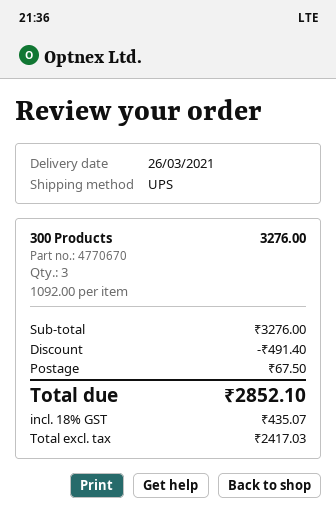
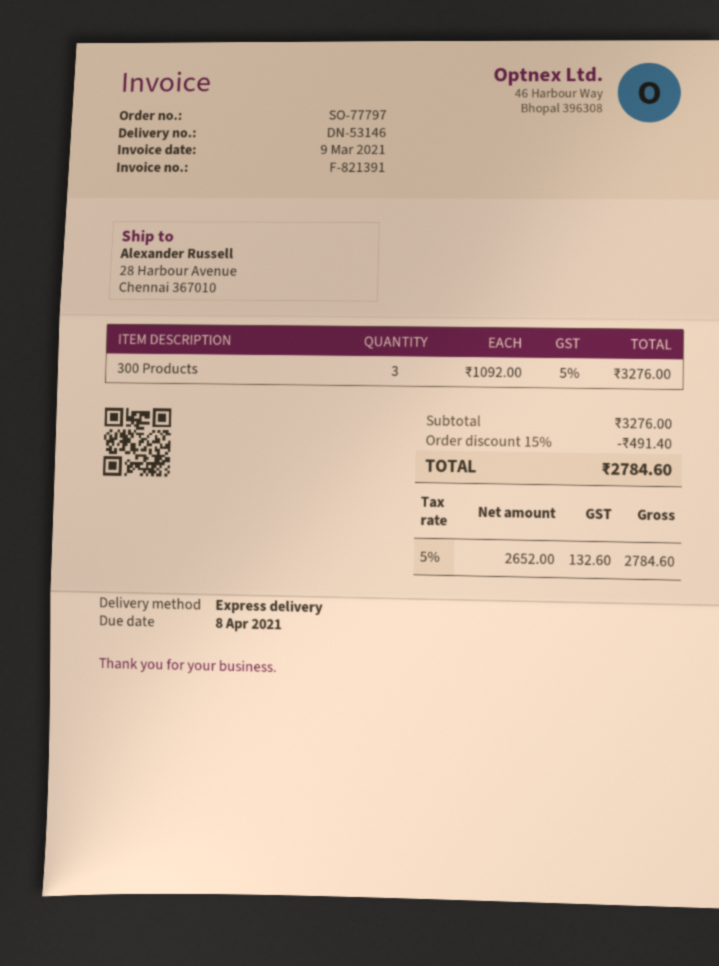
shipping method: UPS -> express
shipping: 67.50 -> none
net: 2417.03 -> 2652.00
tax: 18% = 435.07 -> 5% = 132.60
total: 2852.10 -> 2784.60

